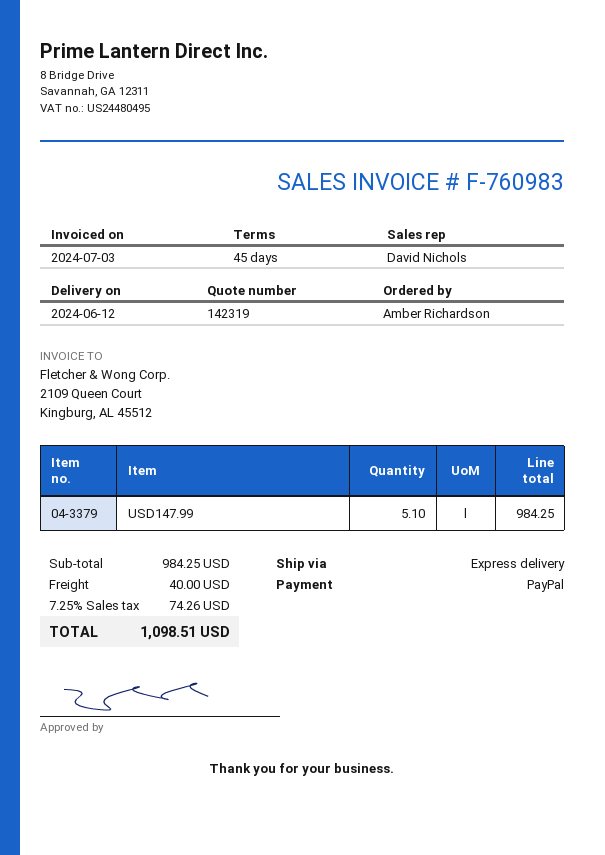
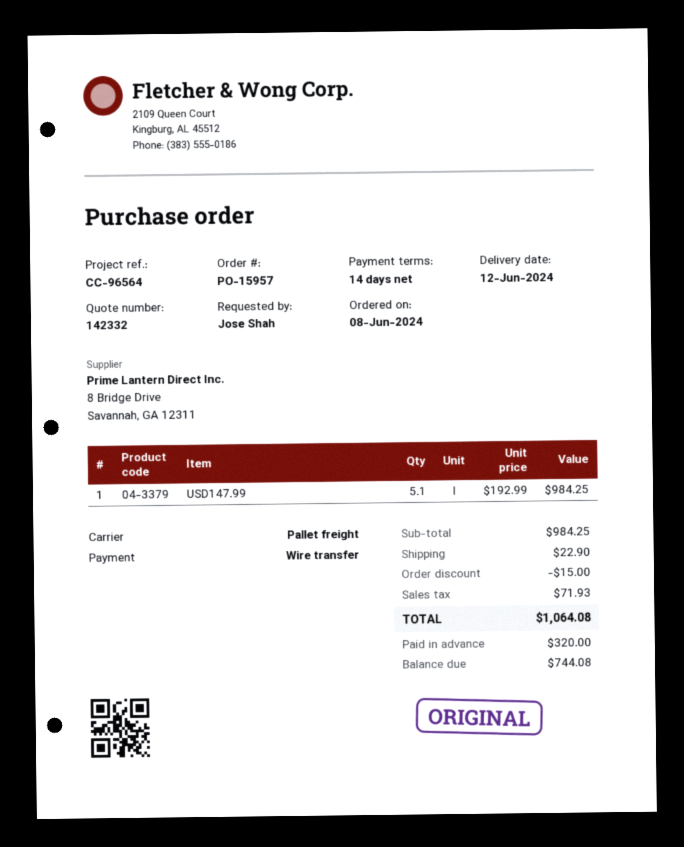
quote number: 142319 -> 142332
payment terms: 45 days -> 14 days
ordered by: Amber Richardson -> Jose Shah
payment method: PayPal -> bank transfer
shipping method: express -> pallet freight
discount: none -> 15.00
shipping: 40.00 -> 22.90
tax: 74.26 -> 71.93
total: 1098.51 -> 1064.08

